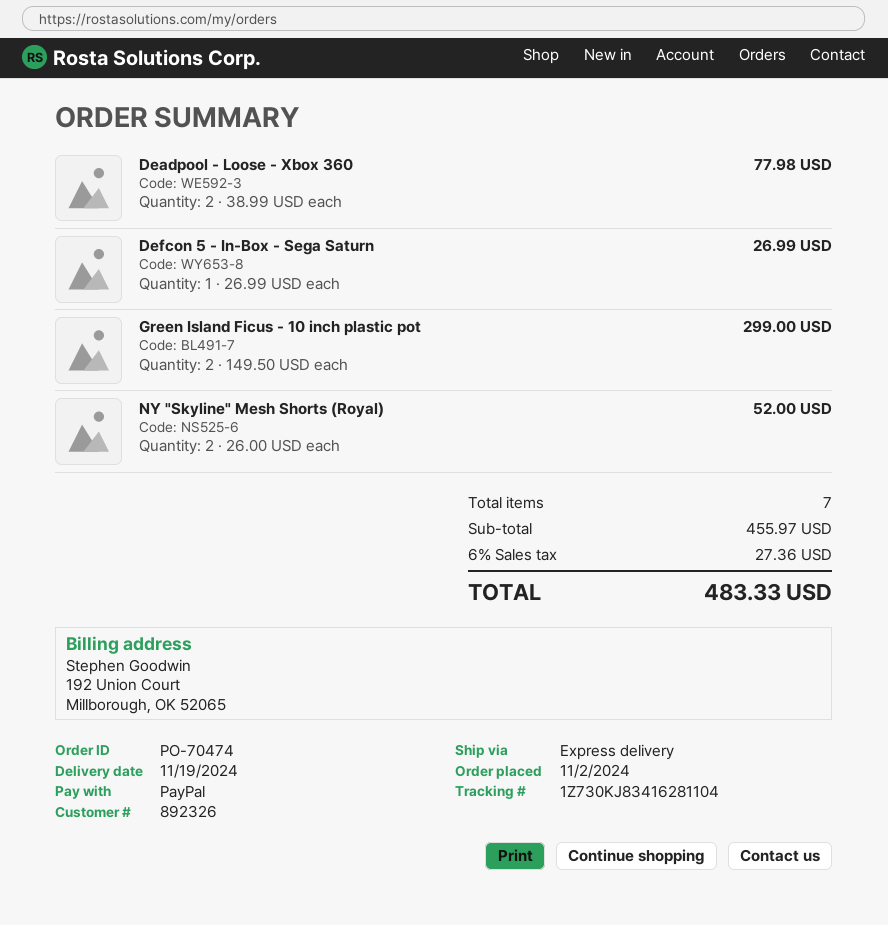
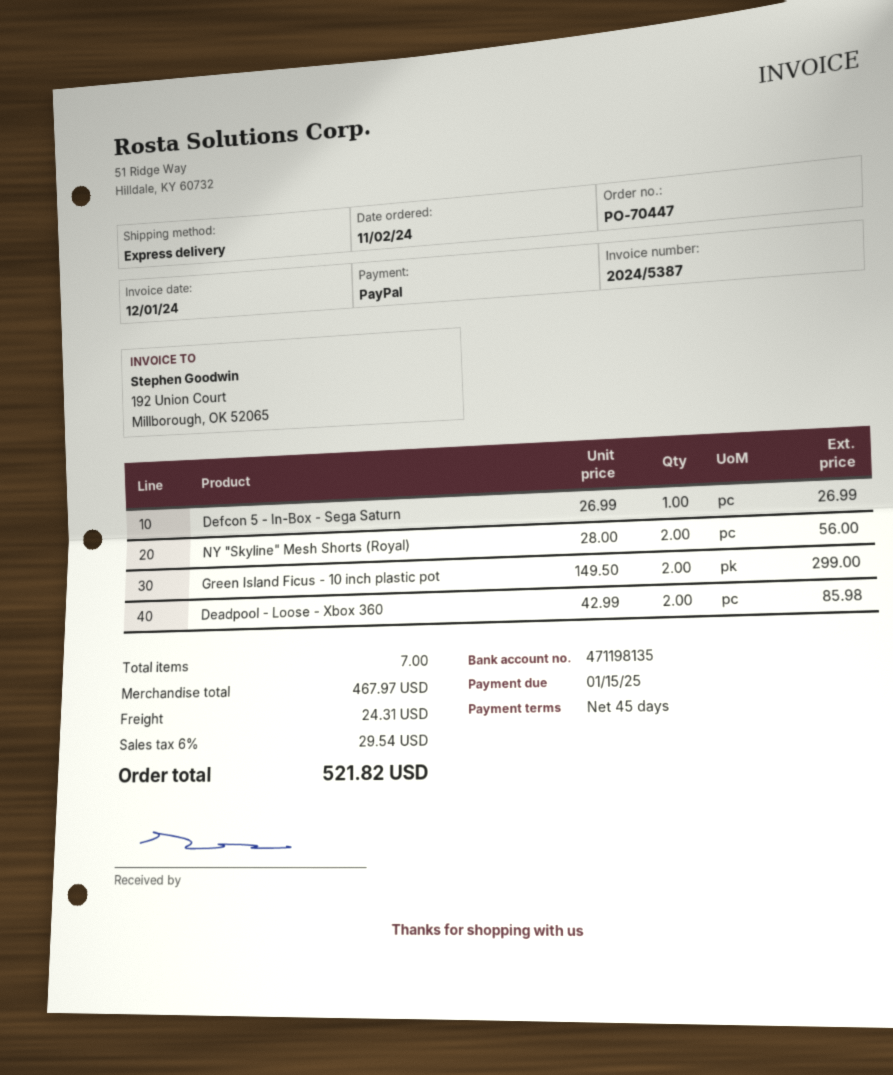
order number: PO-70474 -> PO-70447
Deadpool - Loose - Xbox 360: 2 x 38.99 = 77.98 -> 2 x 42.99 = 85.98
NY "Skyline" Mesh Shorts (Royal): 2 x 26.00 = 52.00 -> 2 x 28.00 = 56.00
subtotal: 455.97 -> 467.97
shipping: none -> 24.31
tax: 6% = 27.36 -> 6% = 29.54
total: 483.33 -> 521.82

